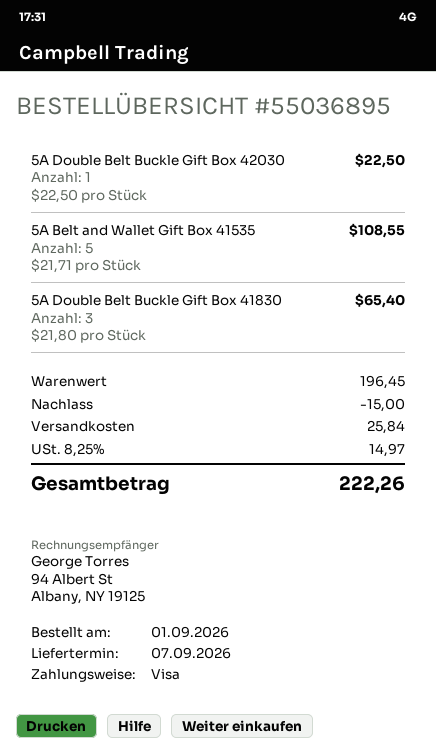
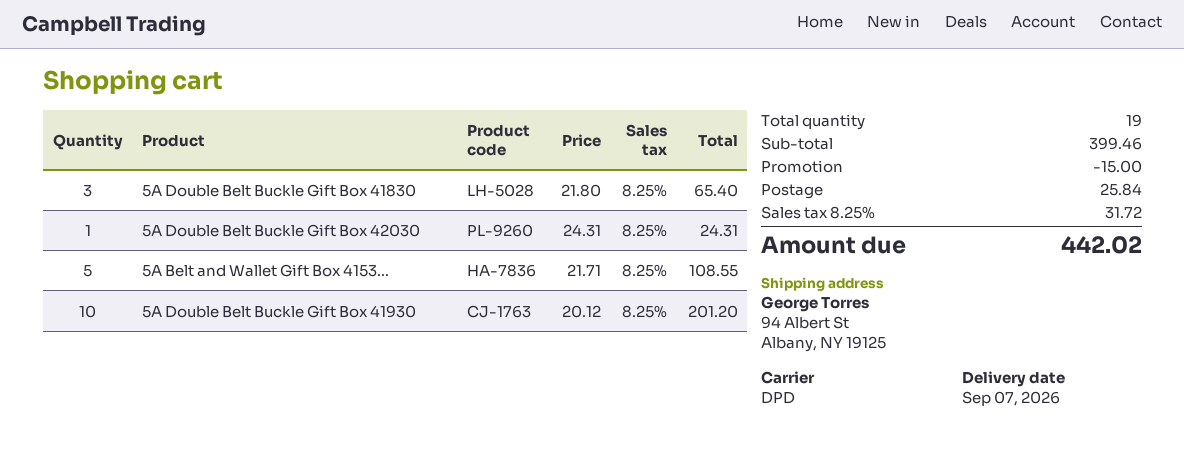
5A Double Belt Buckle Gift Box 42030: 1 x 22.50 = 22.50 -> 1 x 24.31 = 24.31
5A Double Belt Buckle Gift Box 41930: none -> 10 x 20.12 = 201.20
subtotal: 196.45 -> 399.46
tax: 8.25% = 14.97 -> 8.25% = 31.72
total: 222.26 -> 442.02

